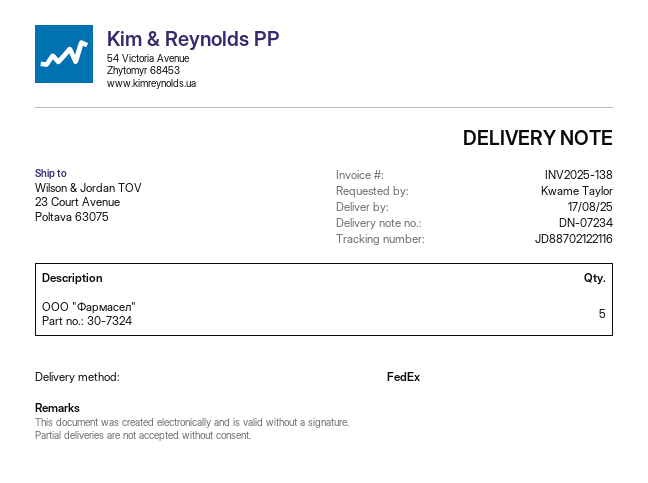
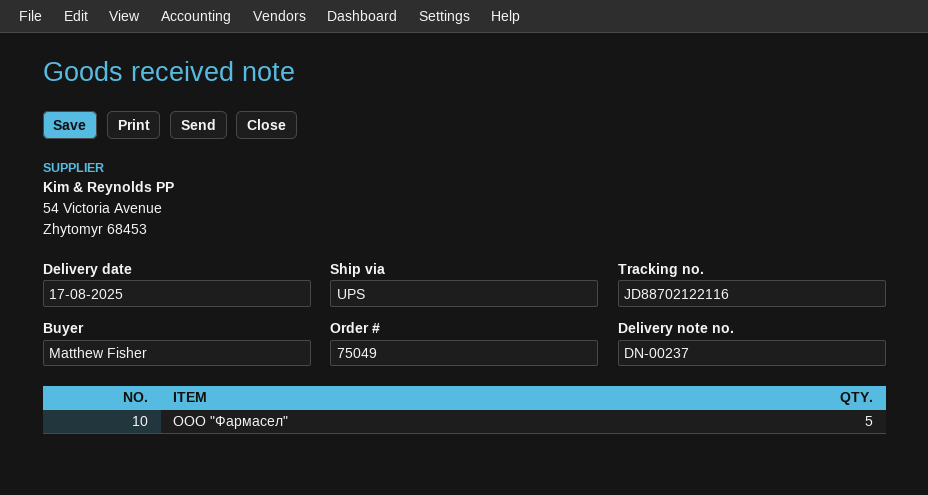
delivery note number: DN-07234 -> DN-00237
ordered by: Kwame Taylor -> Matthew Fisher
shipping method: FedEx -> UPS

